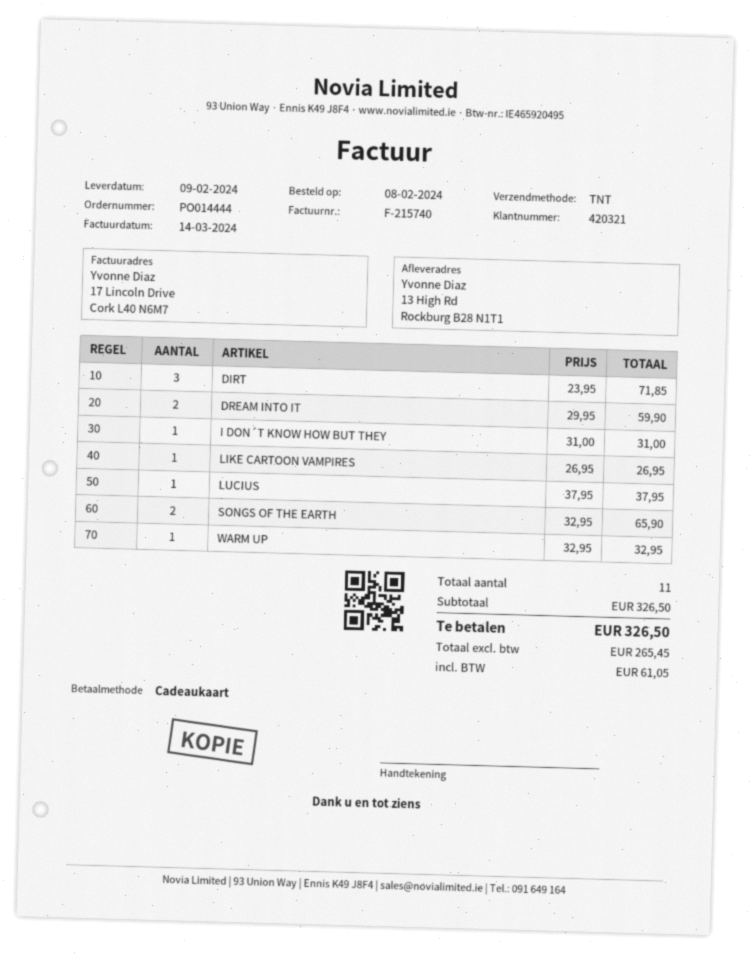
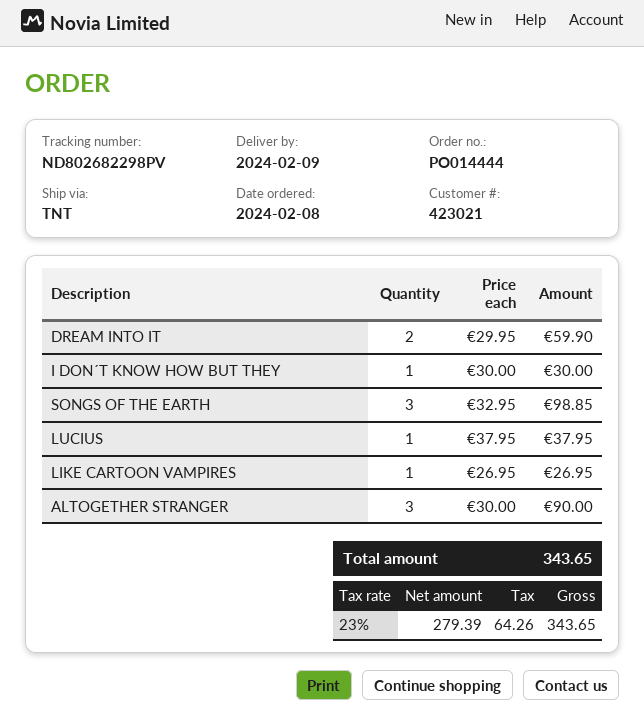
customer number: 420321 -> 423021
DIRT: 3 x 23.95 = 71.85 -> none
I DON´T KNOW HOW BUT THEY: 1 x 31.00 = 31.00 -> 1 x 30.00 = 30.00
SONGS OF THE EARTH: 2 x 32.95 = 65.90 -> 3 x 32.95 = 98.85
WARM UP: 1 x 32.95 = 32.95 -> none
ALTOGETHER STRANGER: none -> 3 x 30.00 = 90.00
net: 265.45 -> 279.39
tax: 61.05 -> 64.26
total: 326.50 -> 343.65

